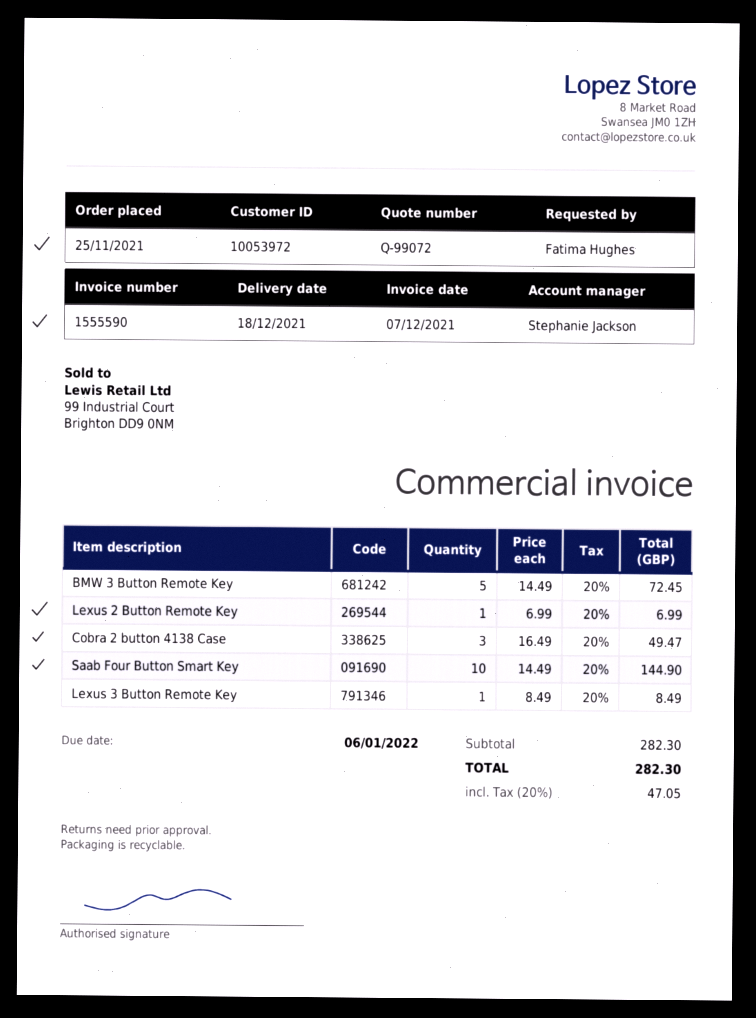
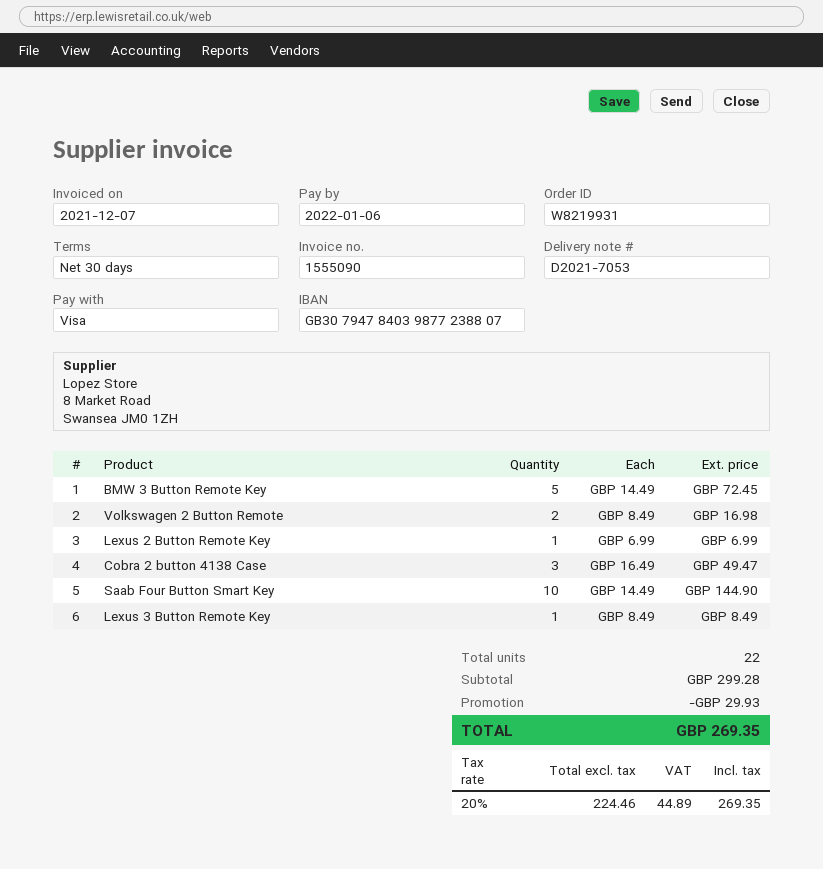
invoice number: 1555590 -> 1555090
Volkswagen 2 Button Remote: none -> 2 x 8.49 = 16.98
subtotal: 282.30 -> 299.28
discount: none -> 29.93
tax: 20% = 47.05 -> 20% = 44.89
total: 282.30 -> 269.35

